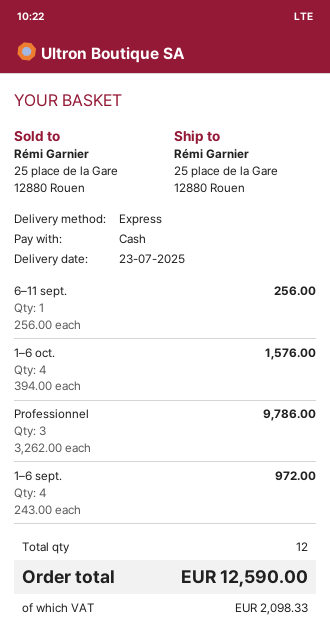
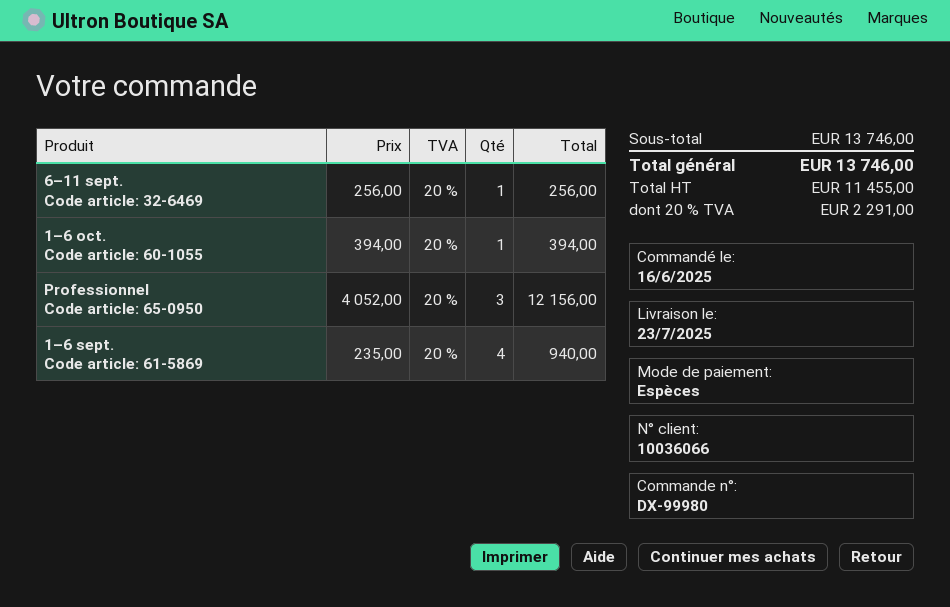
1–6 oct.: 4 x 394.00 = 1576.00 -> 1 x 394.00 = 394.00
Professionnel: 3 x 3262.00 = 9786.00 -> 3 x 4052.00 = 12156.00
1–6 sept.: 4 x 243.00 = 972.00 -> 4 x 235.00 = 940.00
tax: 2098.33 -> 2291.00
total: 12590.00 -> 13746.00

